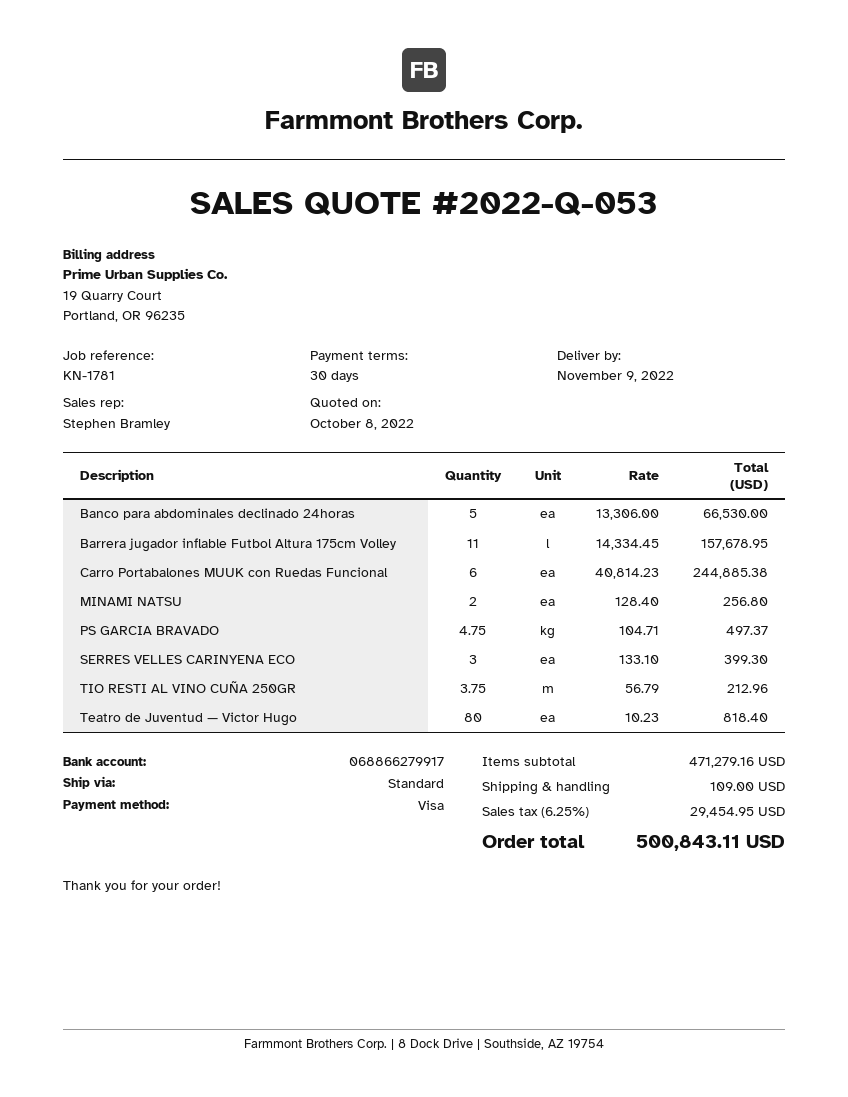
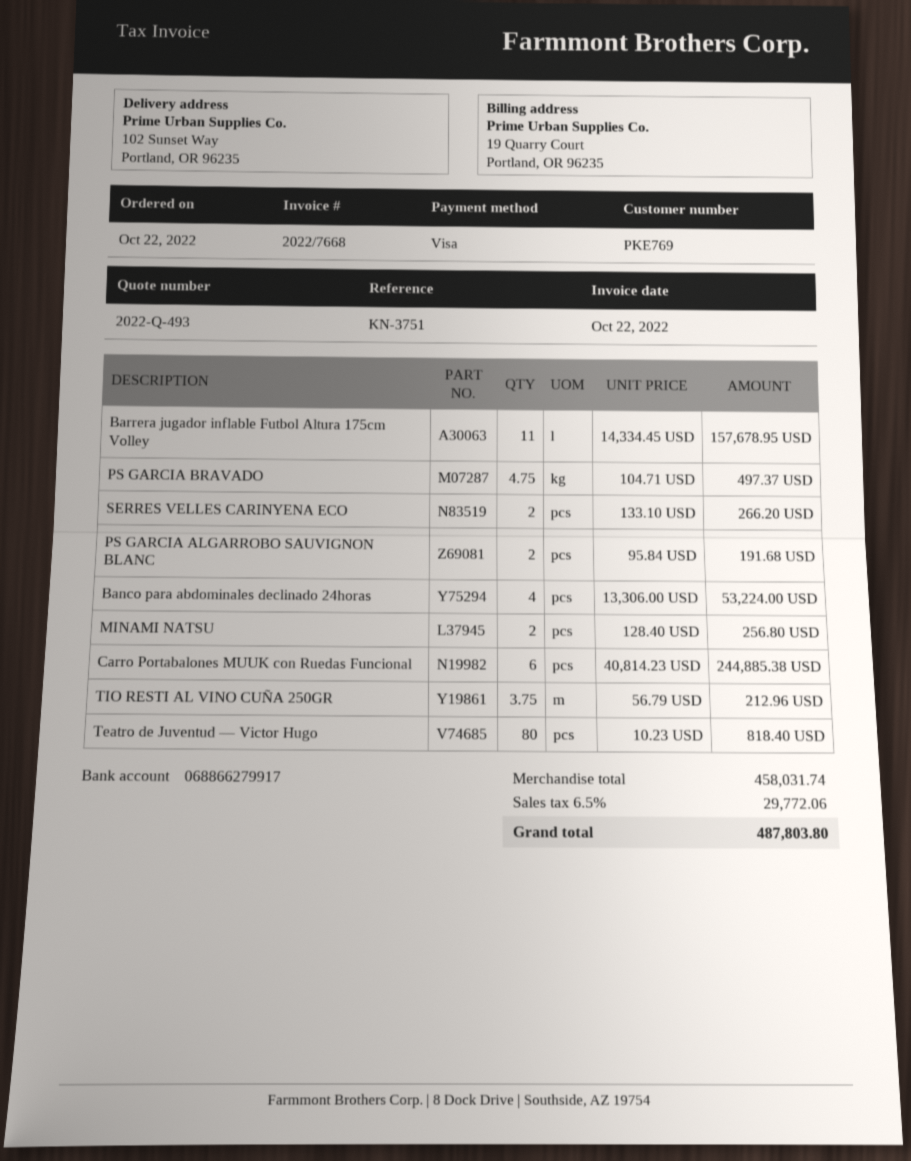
quote number: 2022-Q-053 -> 2022-Q-493
reference: KN-1781 -> KN-3751
Banco para abdominales declinado 24horas: 5 x 13306.00 = 66530.00 -> 4 x 13306.00 = 53224.00
SERRES VELLES CARINYENA ECO: 3 x 133.10 = 399.30 -> 2 x 133.10 = 266.20
PS GARCIA ALGARROBO SAUVIGNON BLANC: none -> 2 x 95.84 = 191.68
subtotal: 471279.16 -> 458031.74
shipping: 109.00 -> none
tax: 6.25% = 29454.95 -> 6.5% = 29772.06
total: 500843.11 -> 487803.80

